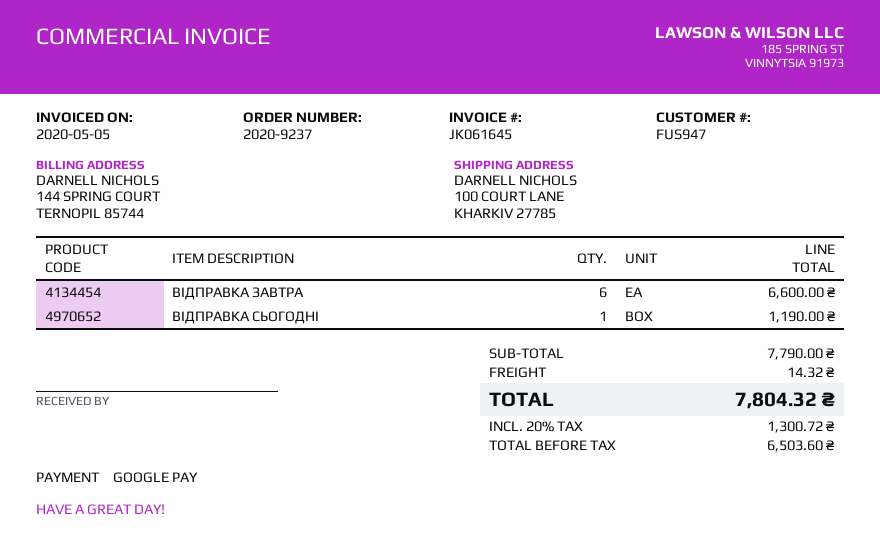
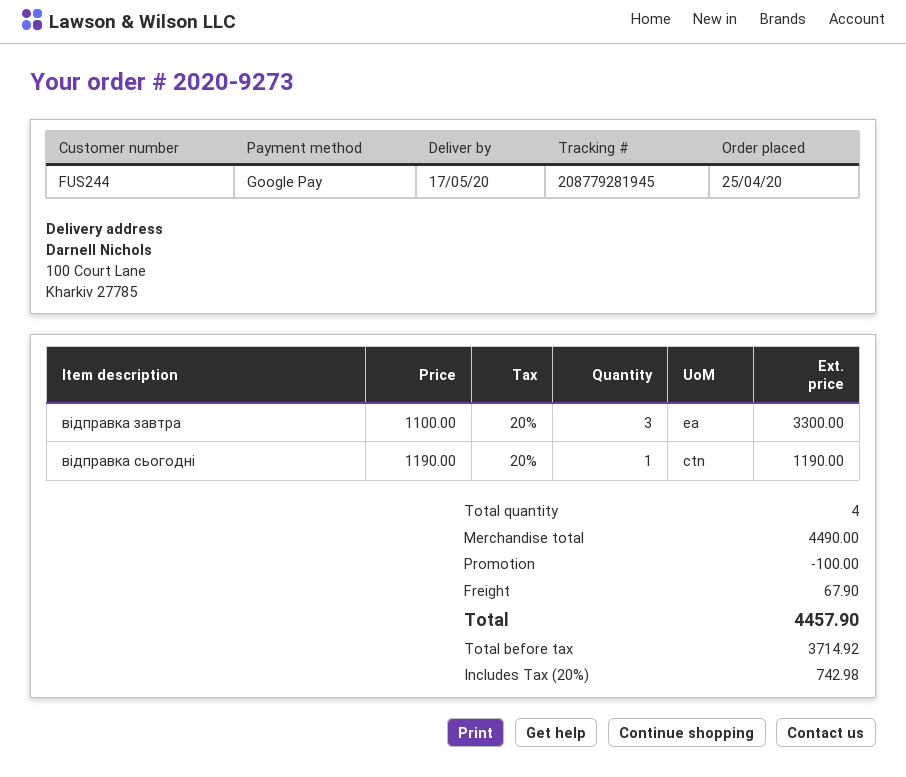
order number: 2020-9237 -> 2020-9273
customer number: FUS947 -> FUS244
ВІДПРАВКА ЗАВТРА: 6 for 6600.00 -> 3 for 3300.00
subtotal: 7790.00 -> 4490.00
discount: none -> 100.00
shipping: 14.32 -> 67.90
net: 6503.60 -> 3714.92
tax: 20% = 1300.72 -> 20% = 742.98
total: 7804.32 -> 4457.90

